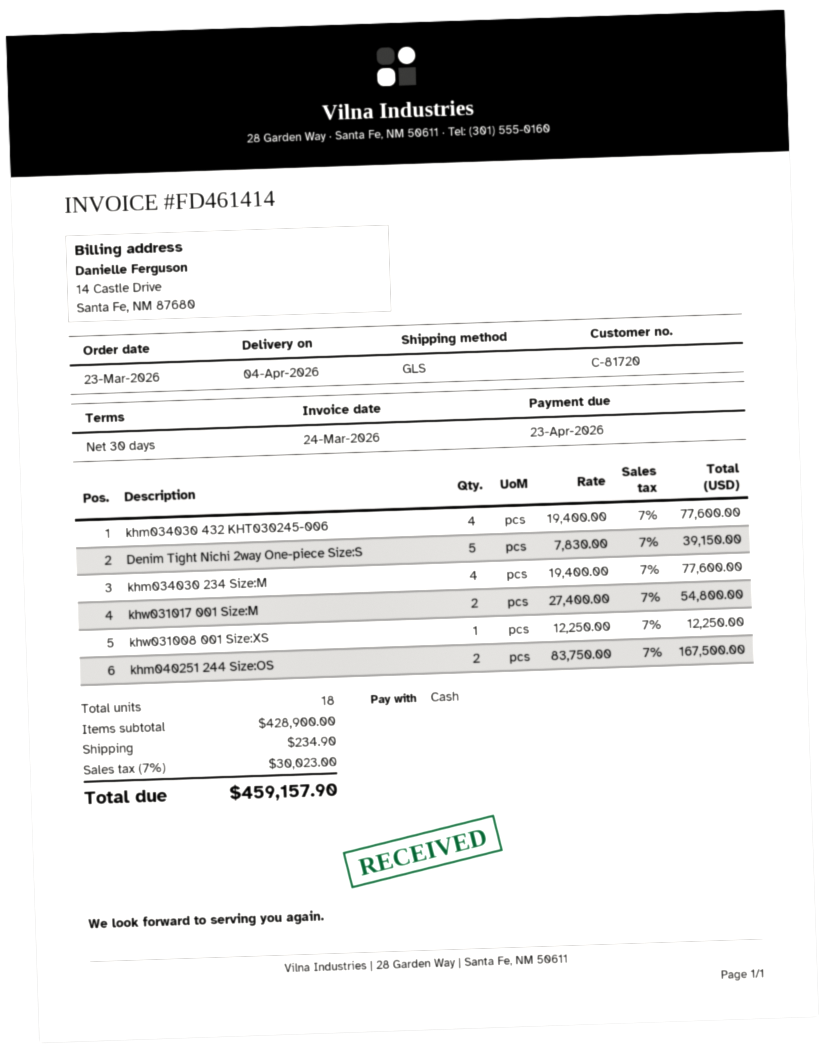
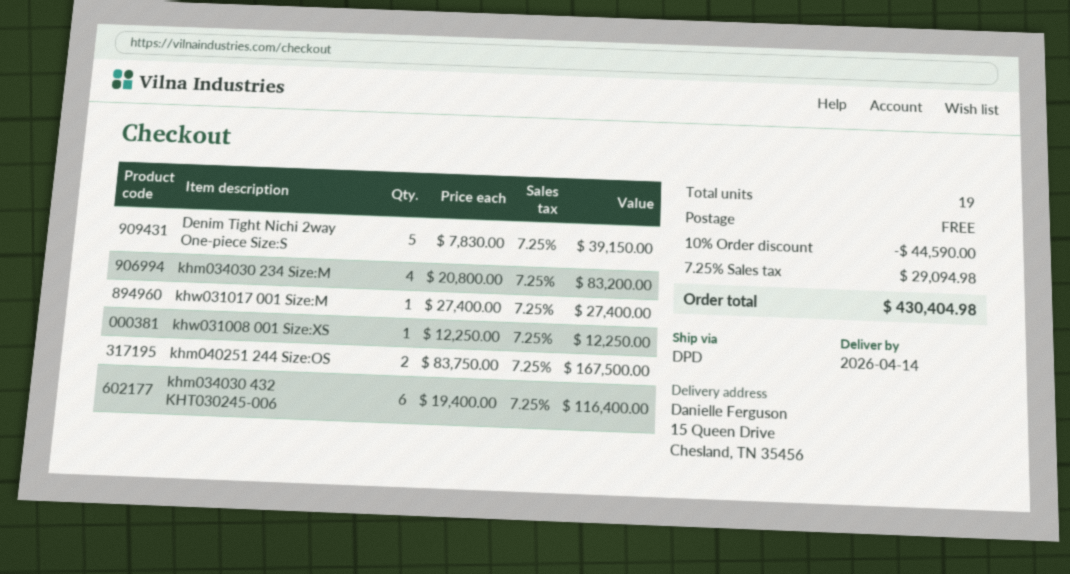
delivery date: 2026-04-04 -> 2026-04-14
shipping method: GLS -> DPD
khm034030 432 KHT030245-006: 4 x 19400.00 = 77600.00 -> 6 x 19400.00 = 116400.00
khm034030 234 Size:M: 4 x 19400.00 = 77600.00 -> 4 x 20800.00 = 83200.00
khw031017 001 Size:M: 2 x 27400.00 = 54800.00 -> 1 x 27400.00 = 27400.00
total quantity: 18 -> 19
discount: none -> 10% = 44590.00
shipping: 234.90 -> 0.00
tax: 7% = 30023.00 -> 7.25% = 29094.98
total: 459157.90 -> 430404.98

